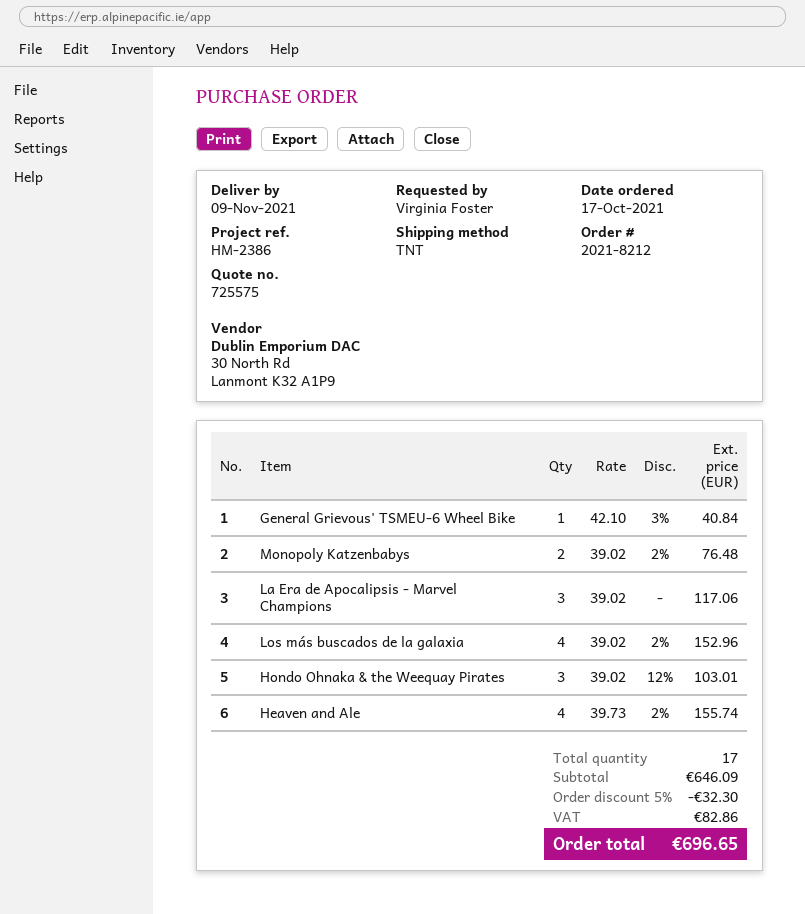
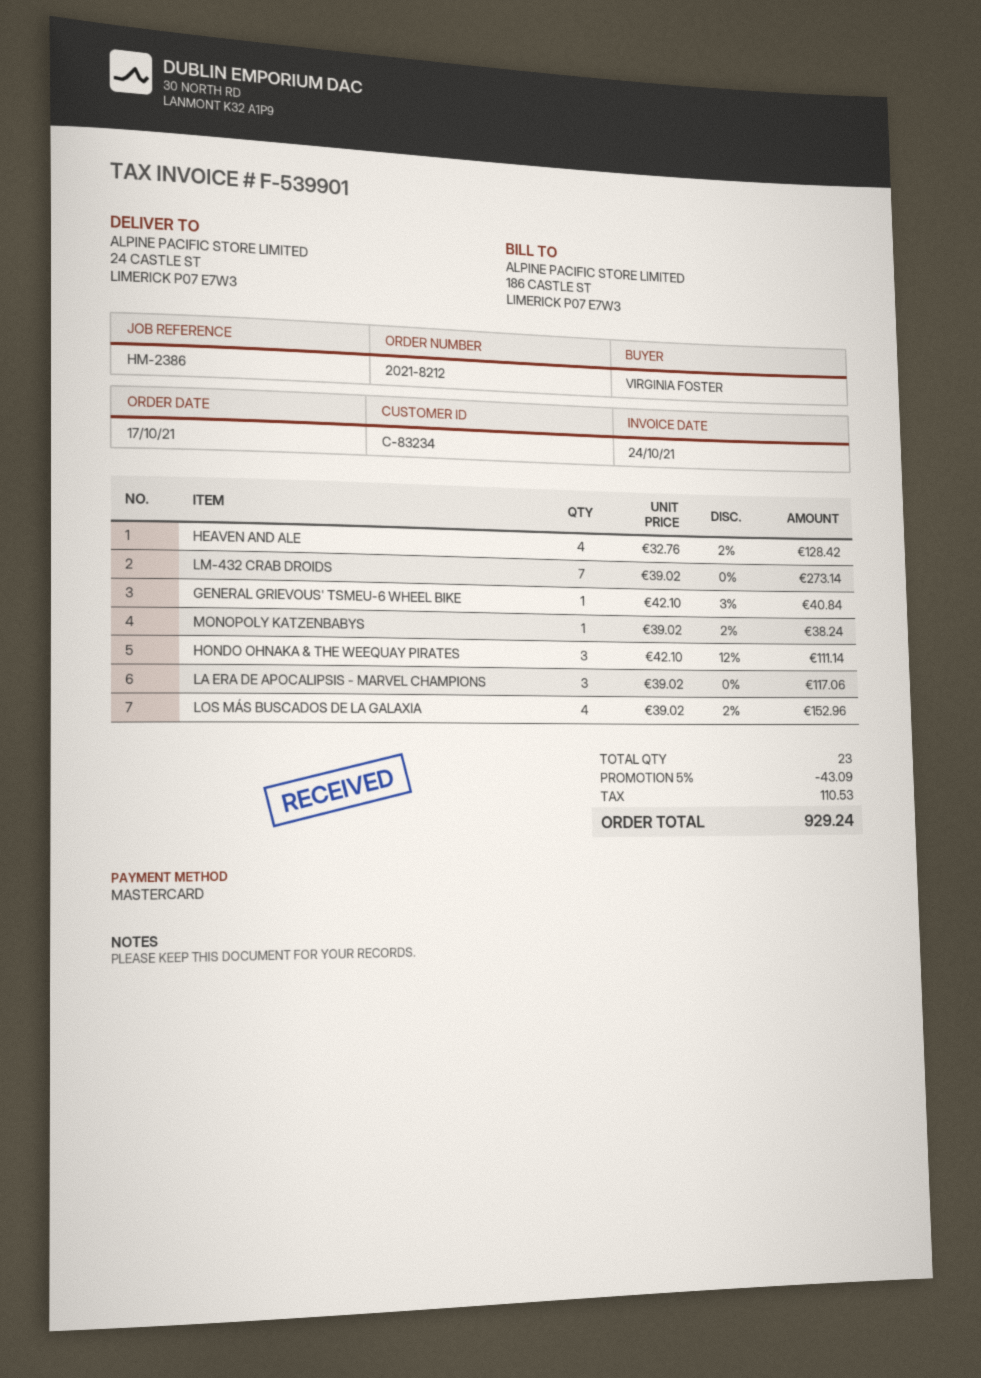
Monopoly Katzenbabys: 2 x 39.02 - 2% = 76.48 -> 1 x 39.02 - 2% = 38.24
Hondo Ohnaka & the Weequay Pirates: 3 x 39.02 - 12% = 103.01 -> 3 x 42.10 - 12% = 111.14
Heaven and Ale: 4 x 39.73 - 2% = 155.74 -> 4 x 32.76 - 2% = 128.42
LM-432 CRAB DROIDS: none -> 7 x 39.02 = 273.14
total quantity: 17 -> 23
discount: 5% = 32.30 -> 5% = 43.09
tax: 82.86 -> 110.53
total: 696.65 -> 929.24

